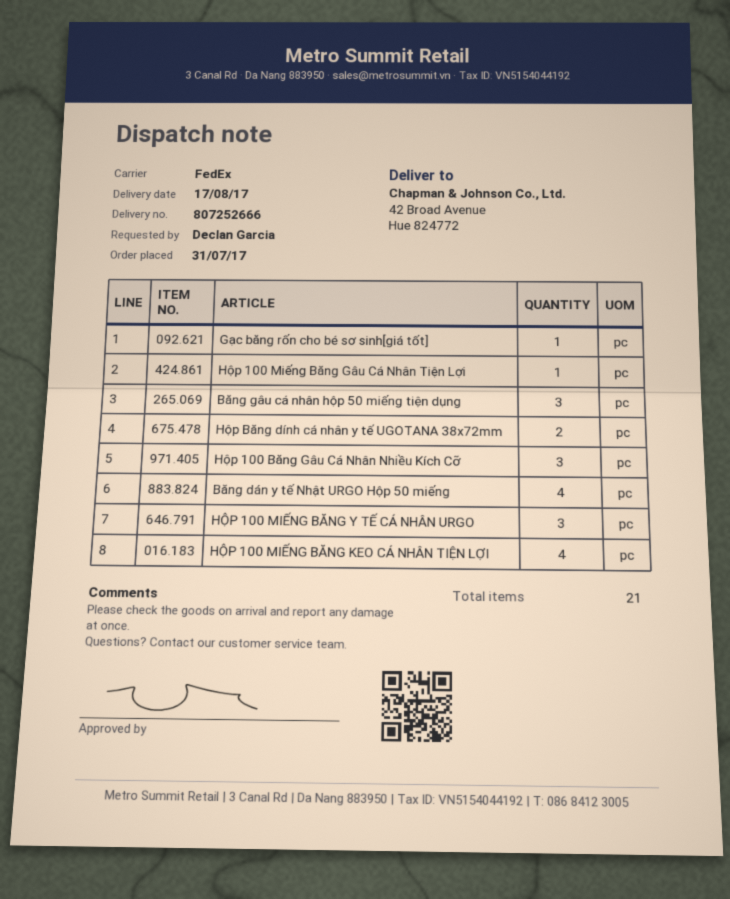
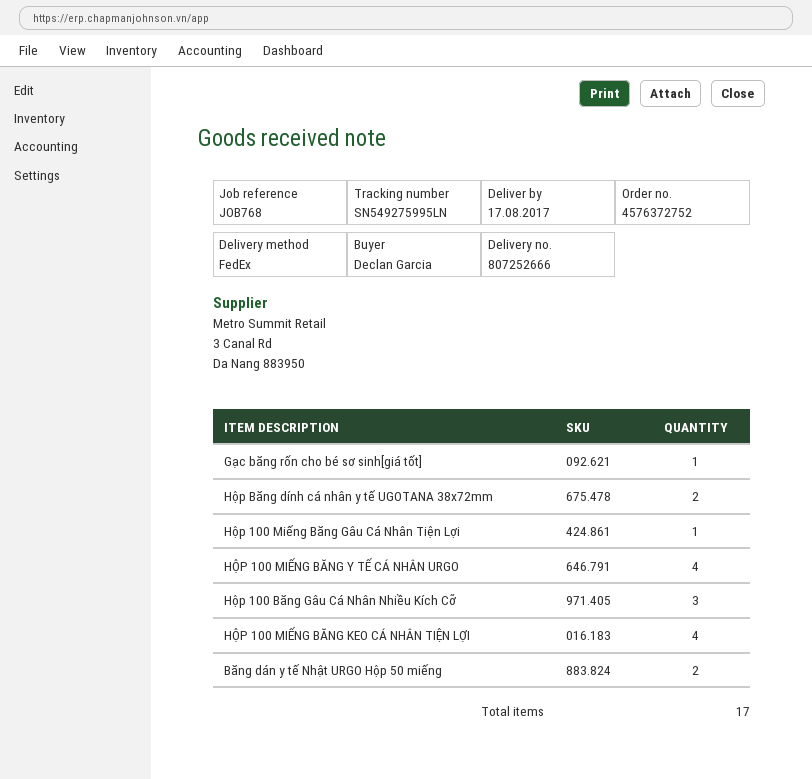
Băng gâu cá nhân hộp 50 miếng tiện dụng: 3 -> none
Băng dán y tế Nhật URGO Hộp 50 miếng: 4 -> 2
HỘP 100 MIẾNG BĂNG Y TẾ CÁ NHÂN URGO: 3 -> 4
total quantity: 21 -> 17

